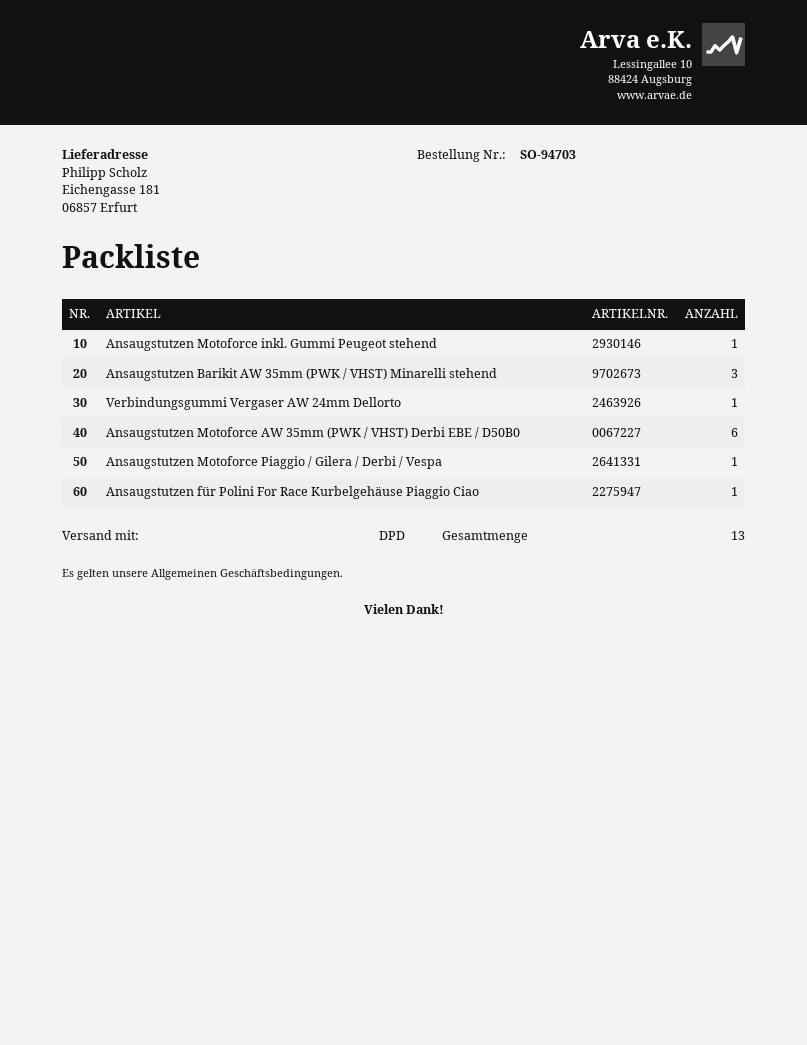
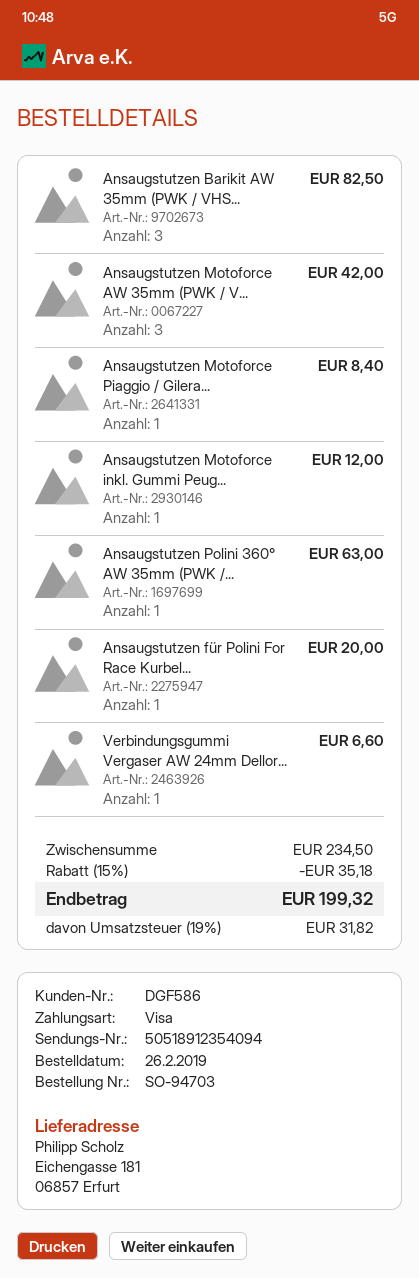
Ansaugstutzen Motoforce AW 35mm (PWK / VHST) Derbi EBE / D50B0: 6 -> 3
Ansaugstutzen Polini 360° AW 35mm (PWK /...: none -> 1

